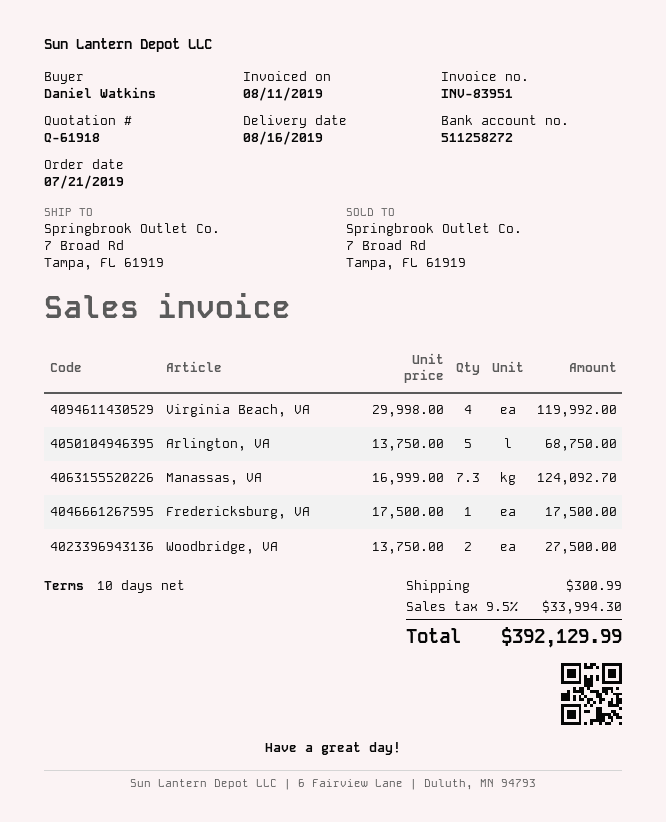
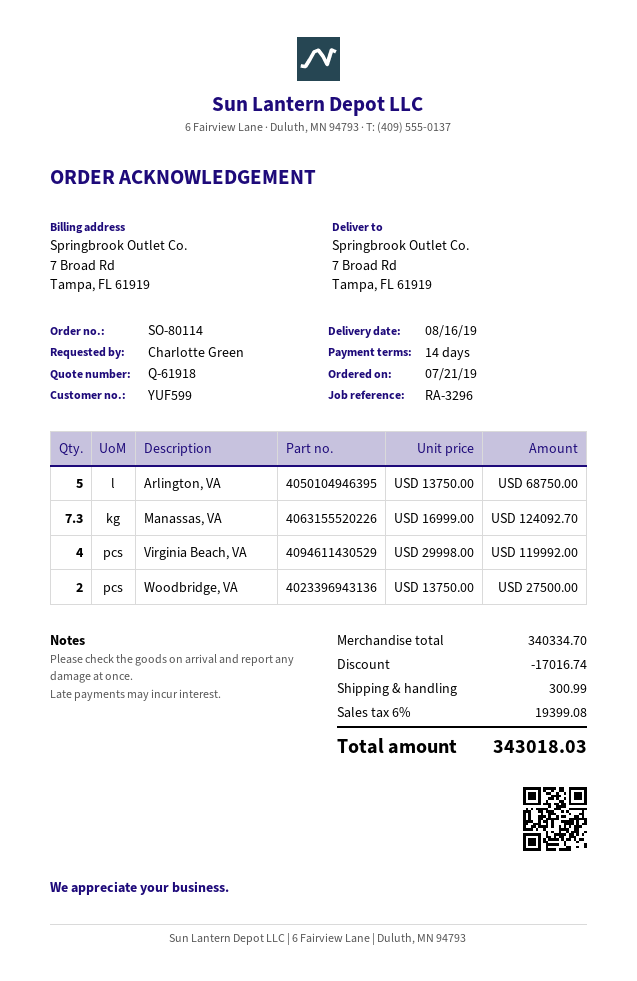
payment terms: 10 days -> 14 days
ordered by: Daniel Watkins -> Charlotte Green
Fredericksburg, VA: 1 x 17500.00 = 17500.00 -> none
discount: none -> 17016.74
tax: 9.5% = 33994.30 -> 6% = 19399.08
total: 392129.99 -> 343018.03

